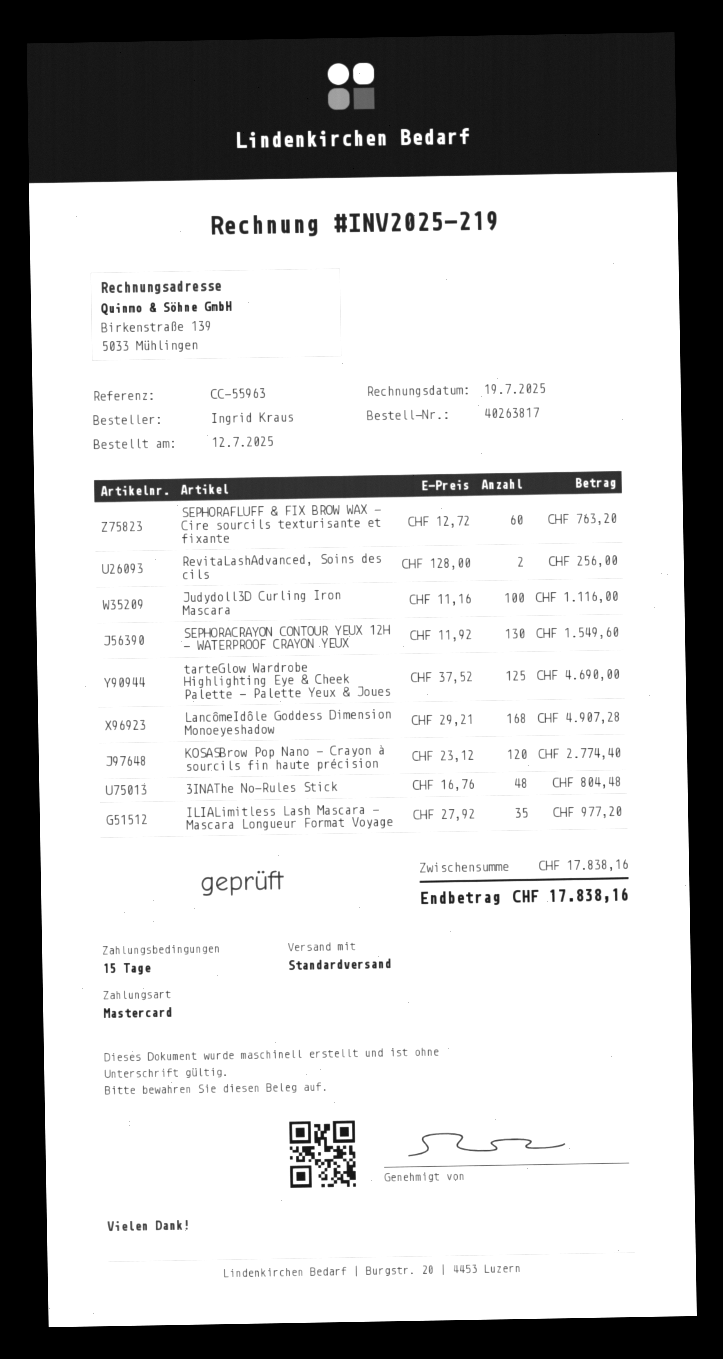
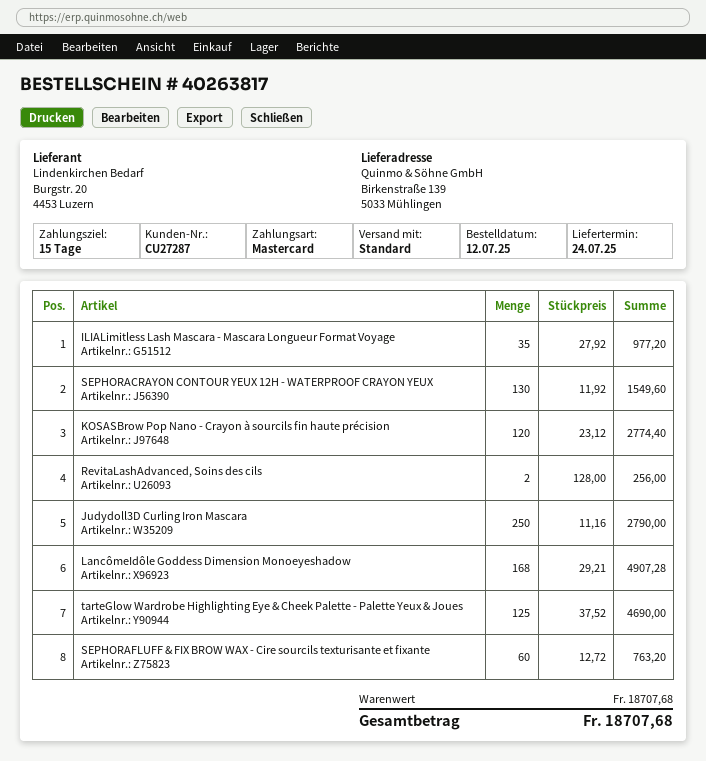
Judydoll3D Curling Iron Mascara: 100 x 11.16 = 1116.00 -> 250 x 11.16 = 2790.00
3INAThe No-Rules Stick: 48 x 16.76 = 804.48 -> none
subtotal: 17838.16 -> 18707.68
total: 17838.16 -> 18707.68

